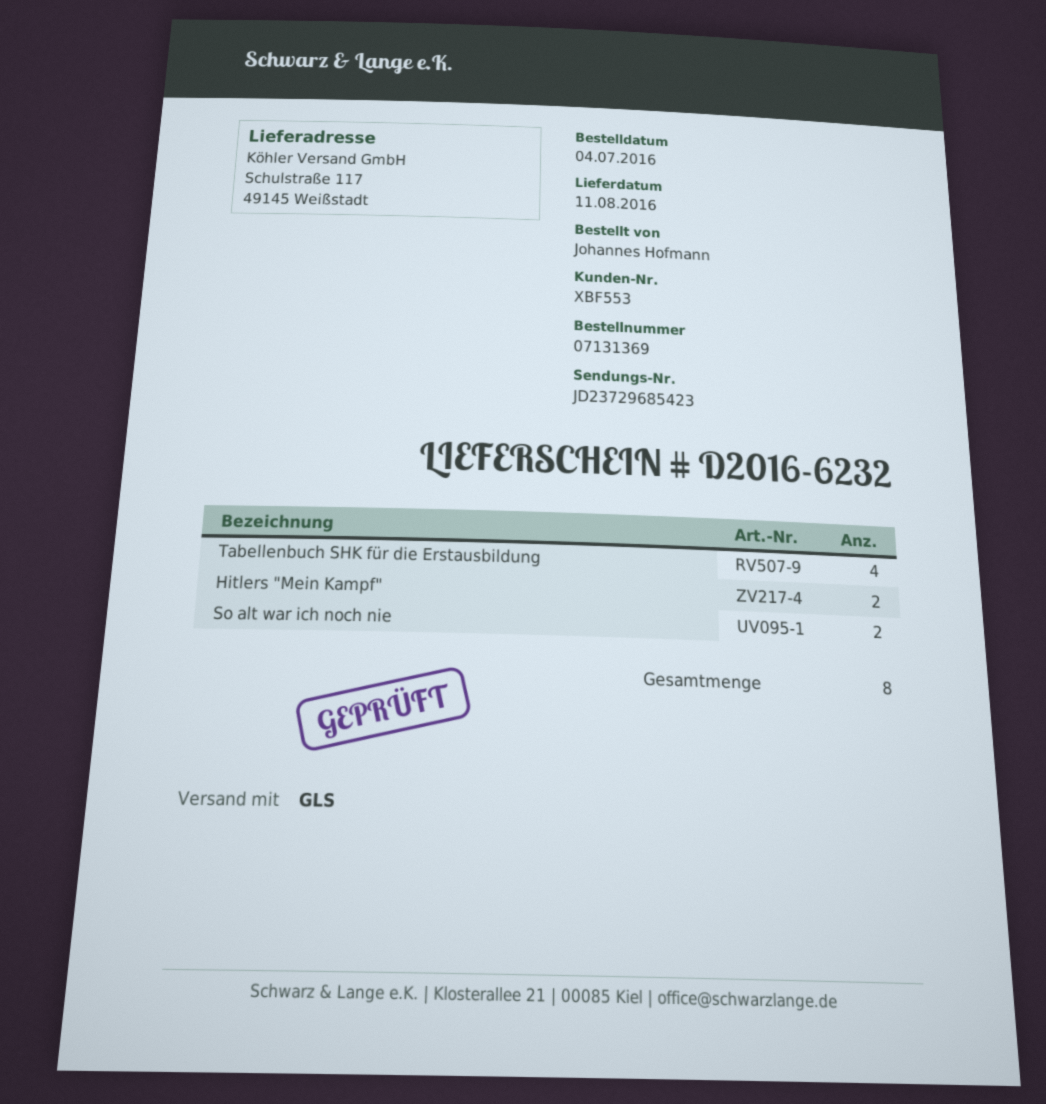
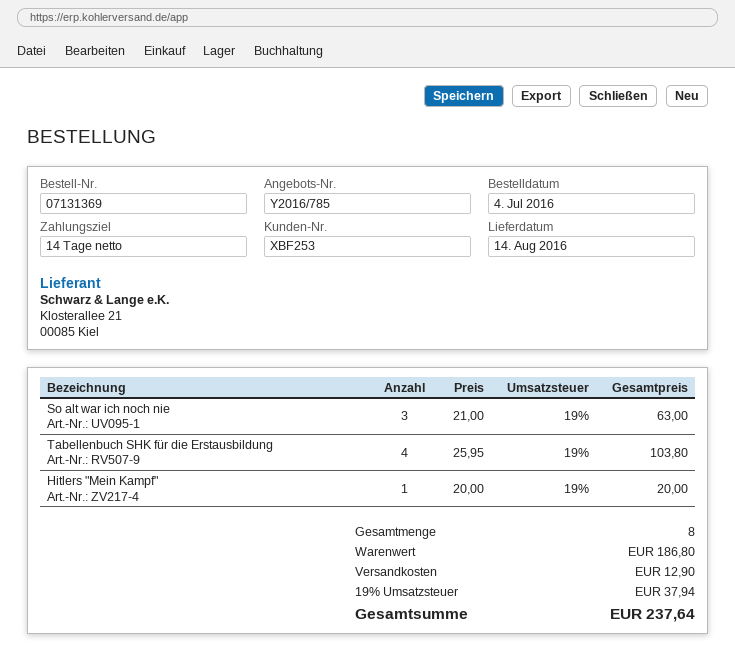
delivery date: 2016-08-11 -> 2016-08-14
customer number: XBF553 -> XBF253
Hitlers "Mein Kampf": 2 -> 1
So alt war ich noch nie: 2 -> 3

